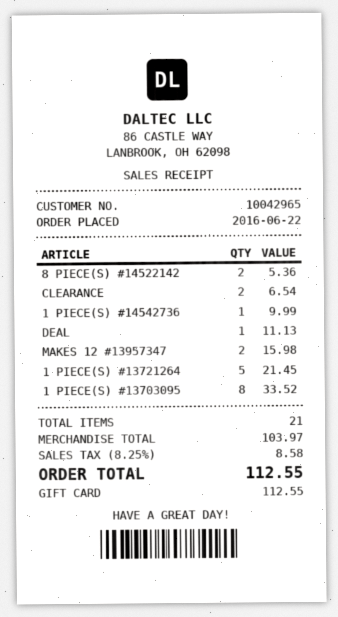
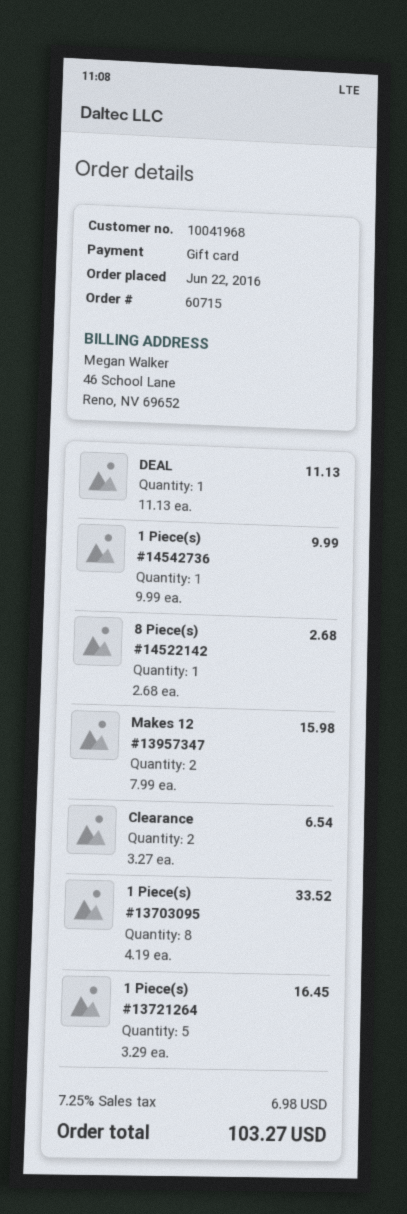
customer number: 10042965 -> 10041968
8 PIECE(S) #14522142: 2 for 5.36 -> 1 for 2.68
1 PIECE(S) #13721264: 5 for 21.45 -> 5 for 16.45
tax: 8.25% = 8.58 -> 7.25% = 6.98
total: 112.55 -> 103.27

